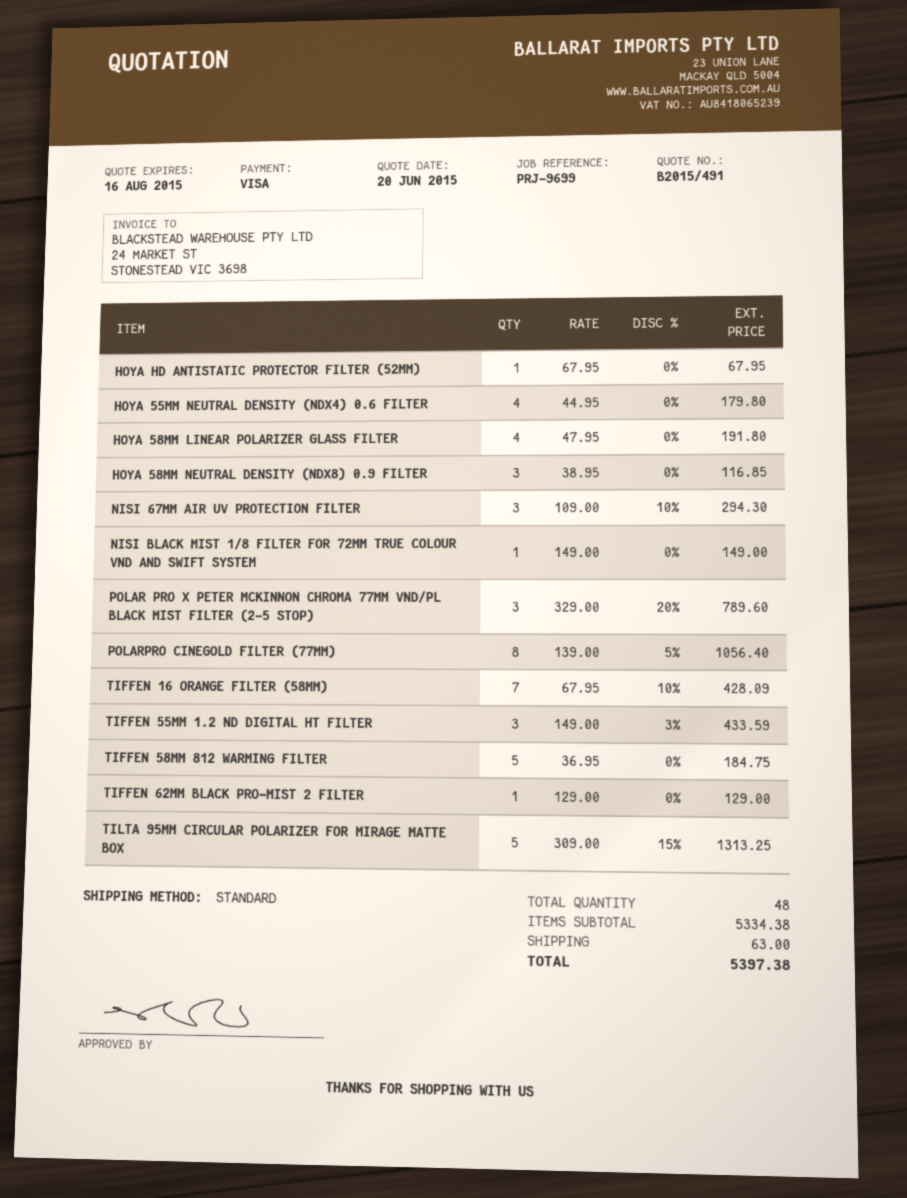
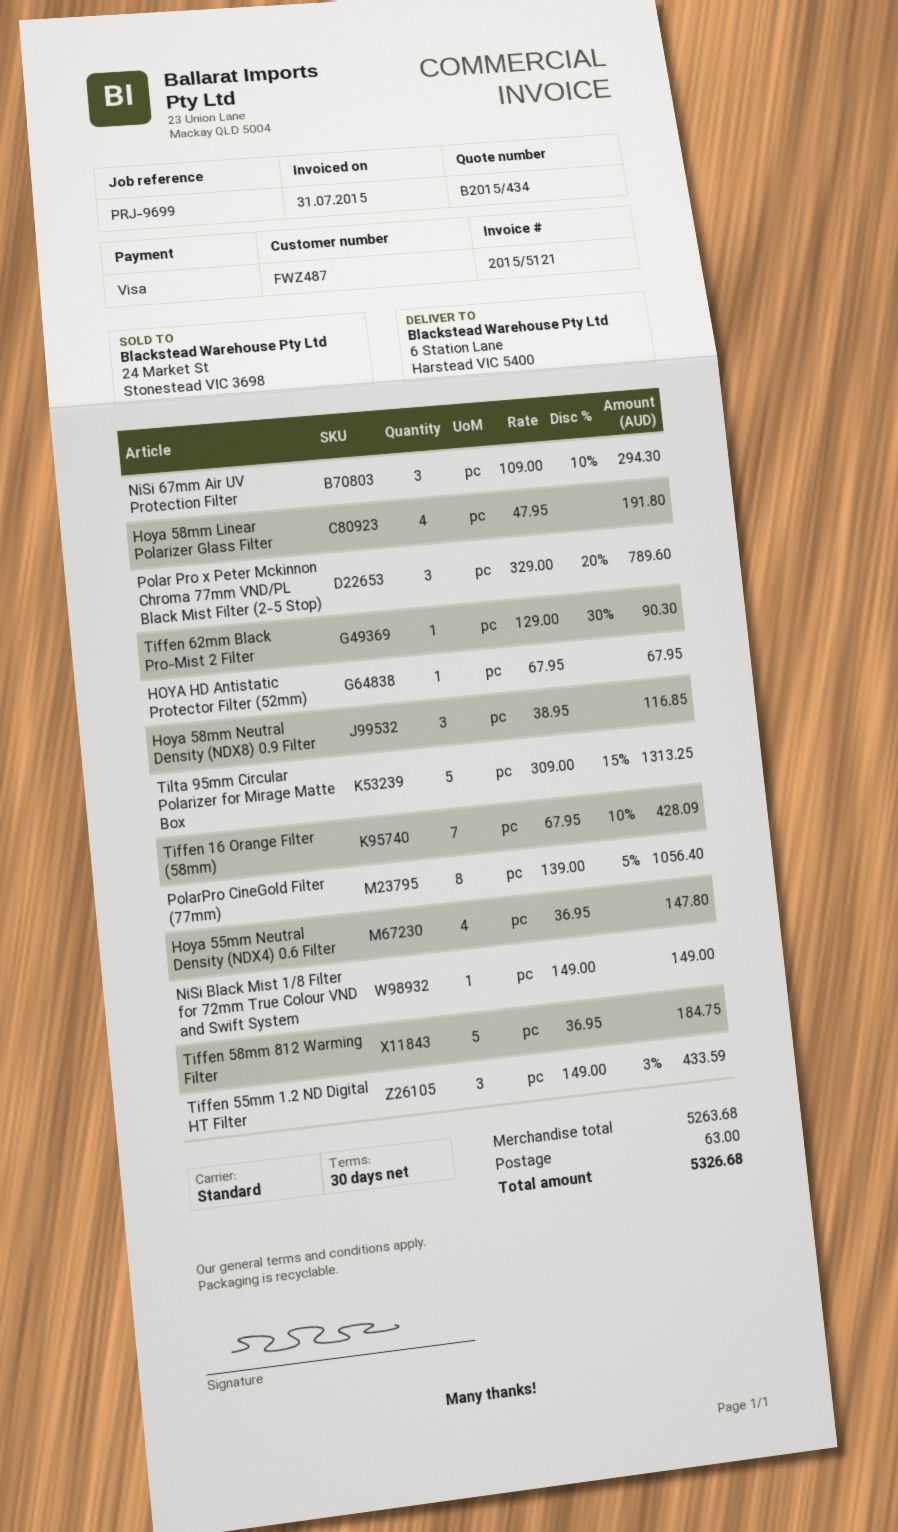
quote number: B2015/491 -> B2015/434
HOYA 55MM NEUTRAL DENSITY (NDX4) 0.6 FILTER: 4 x 44.95 = 179.80 -> 4 x 36.95 = 147.80
TIFFEN 62MM BLACK PRO-MIST 2 FILTER: 1 x 129.00 = 129.00 -> 1 x 129.00 - 30% = 90.30
subtotal: 5334.38 -> 5263.68
total: 5397.38 -> 5326.68

